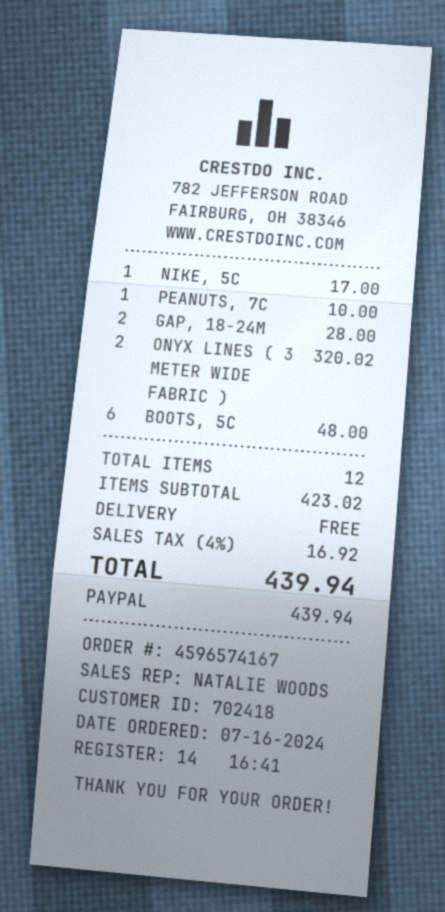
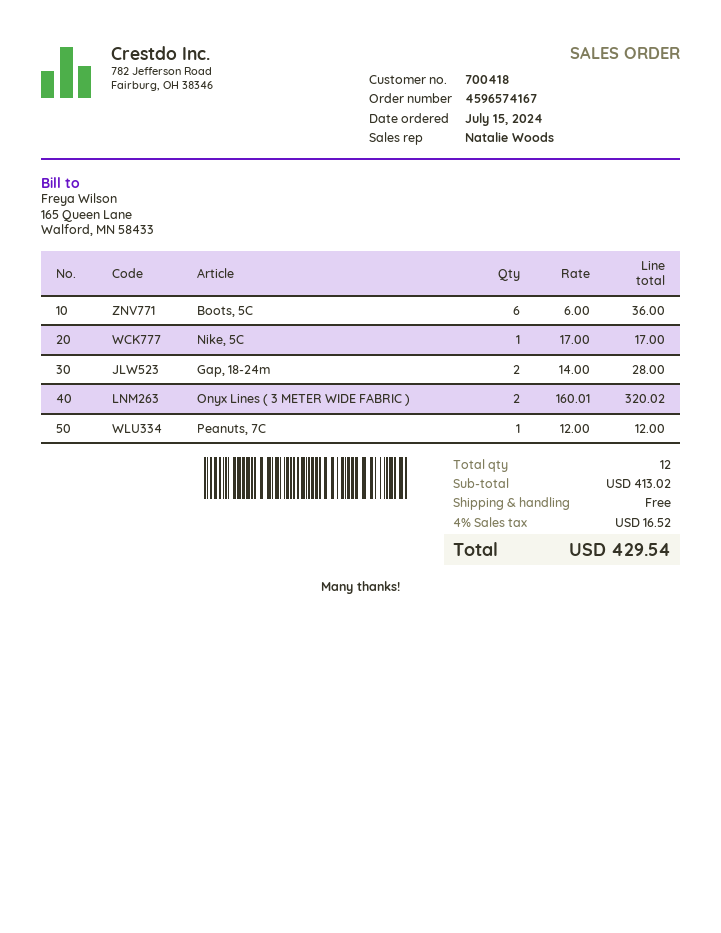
order date: 2024-07-16 -> 2024-07-15
customer number: 702418 -> 700418
PEANUTS, 7C: 1 for 10.00 -> 1 for 12.00
BOOTS, 5C: 6 for 48.00 -> 6 for 36.00
subtotal: 423.02 -> 413.02
tax: 4% = 16.92 -> 4% = 16.52
total: 439.94 -> 429.54

